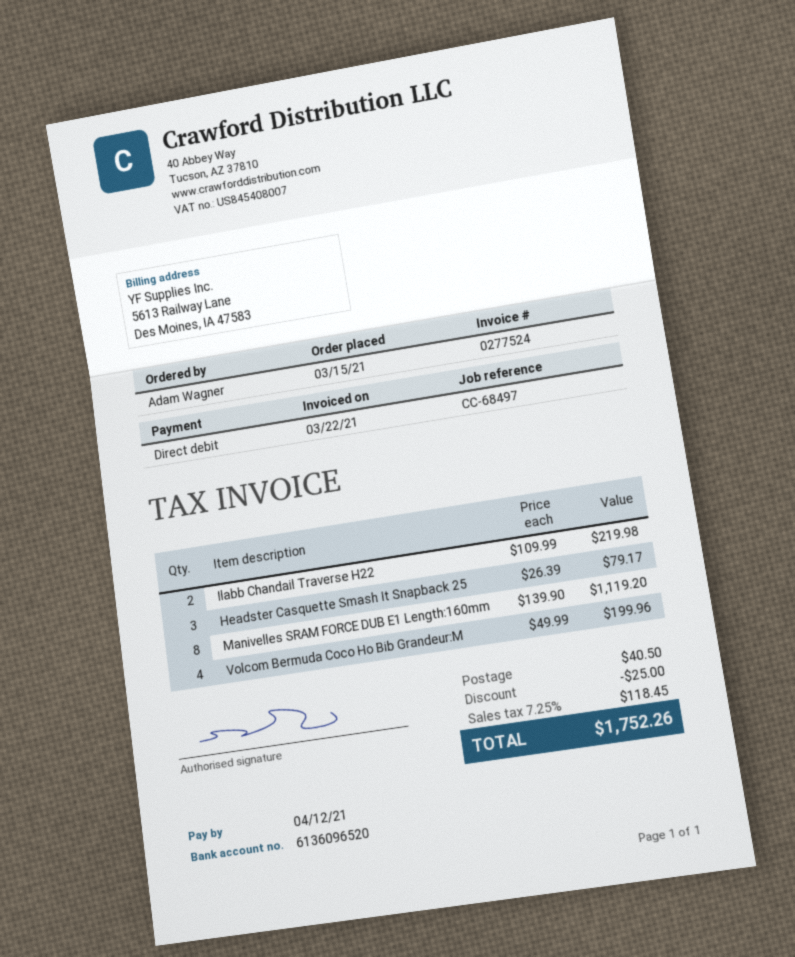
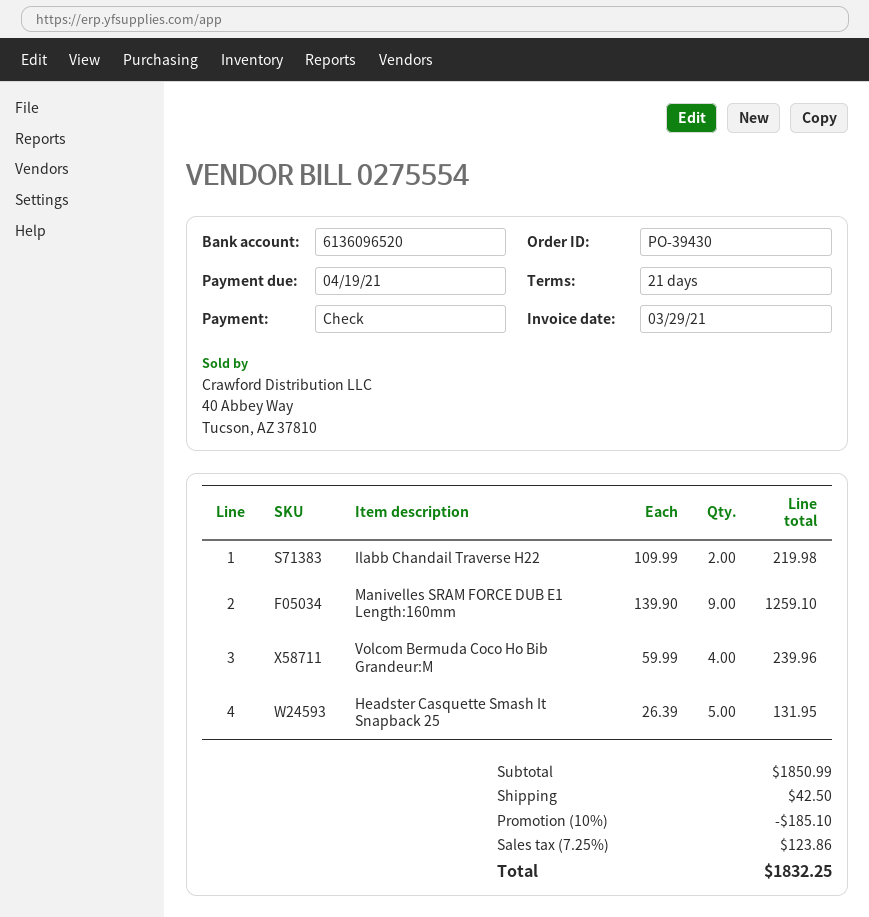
invoice number: 0277524 -> 0275554
invoice date: 2021-03-22 -> 2021-03-29
due date: 2021-04-12 -> 2021-04-19
payment method: direct debit -> cheque
Headster Casquette Smash It Snapback 25: 3 x 26.39 = 79.17 -> 5 x 26.39 = 131.95
Manivelles SRAM FORCE DUB E1 Length:160mm: 8 x 139.90 = 1119.20 -> 9 x 139.90 = 1259.10
Volcom Bermuda Coco Ho Bib Grandeur:M: 4 x 49.99 = 199.96 -> 4 x 59.99 = 239.96
discount: 25.00 -> 185.10
shipping: 40.50 -> 42.50
tax: 7.25% = 118.45 -> 7.25% = 123.86
total: 1752.26 -> 1832.25

